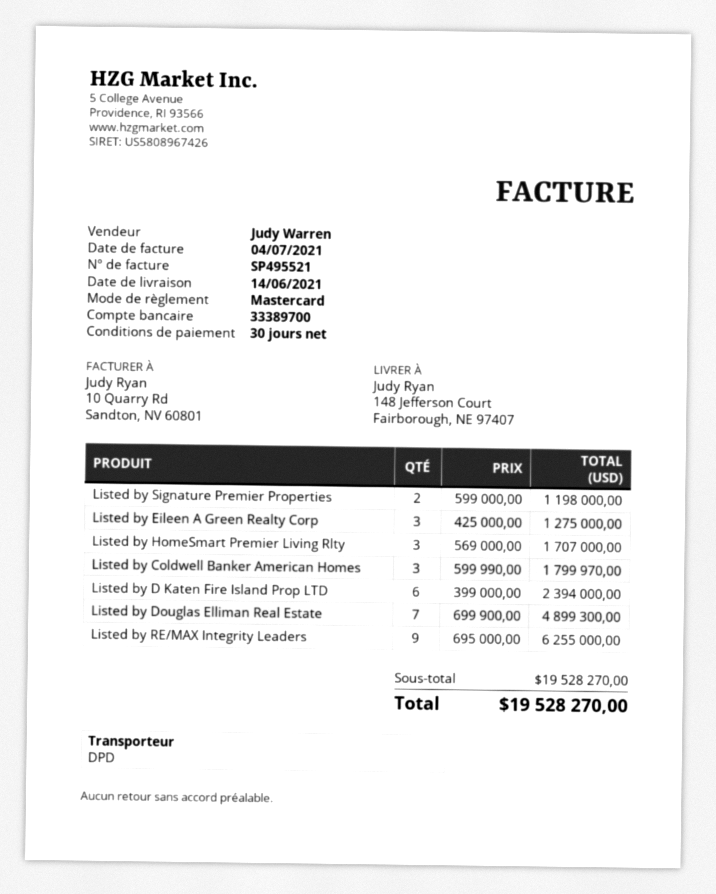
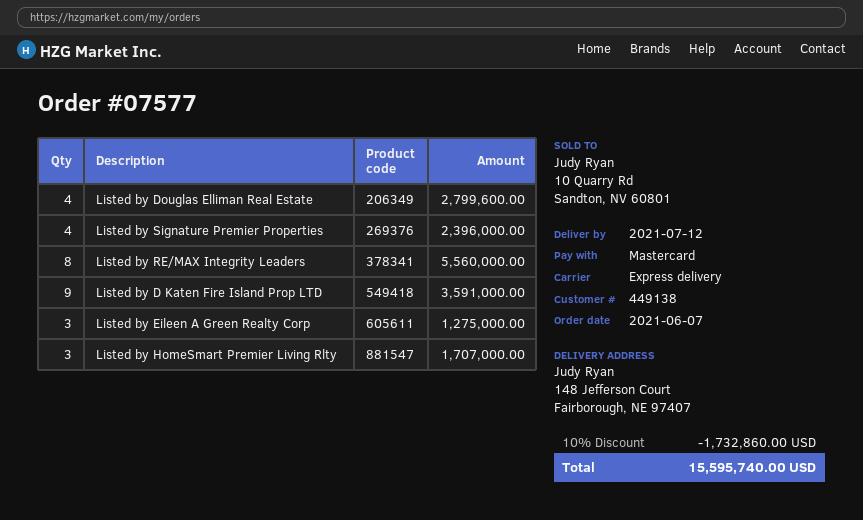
delivery date: 2021-06-14 -> 2021-07-12
shipping method: DPD -> express
Listed by Signature Premier Properties: 2 for 1198000.00 -> 4 for 2396000.00
Listed by Coldwell Banker American Homes: 3 for 1799970.00 -> none
Listed by D Katen Fire Island Prop LTD: 6 for 2394000.00 -> 9 for 3591000.00
Listed by Douglas Elliman Real Estate: 7 for 4899300.00 -> 4 for 2799600.00
Listed by RE/MAX Integrity Leaders: 9 for 6255000.00 -> 8 for 5560000.00
discount: none -> 10% = 1732860.00
total: 19528270.00 -> 15595740.00

